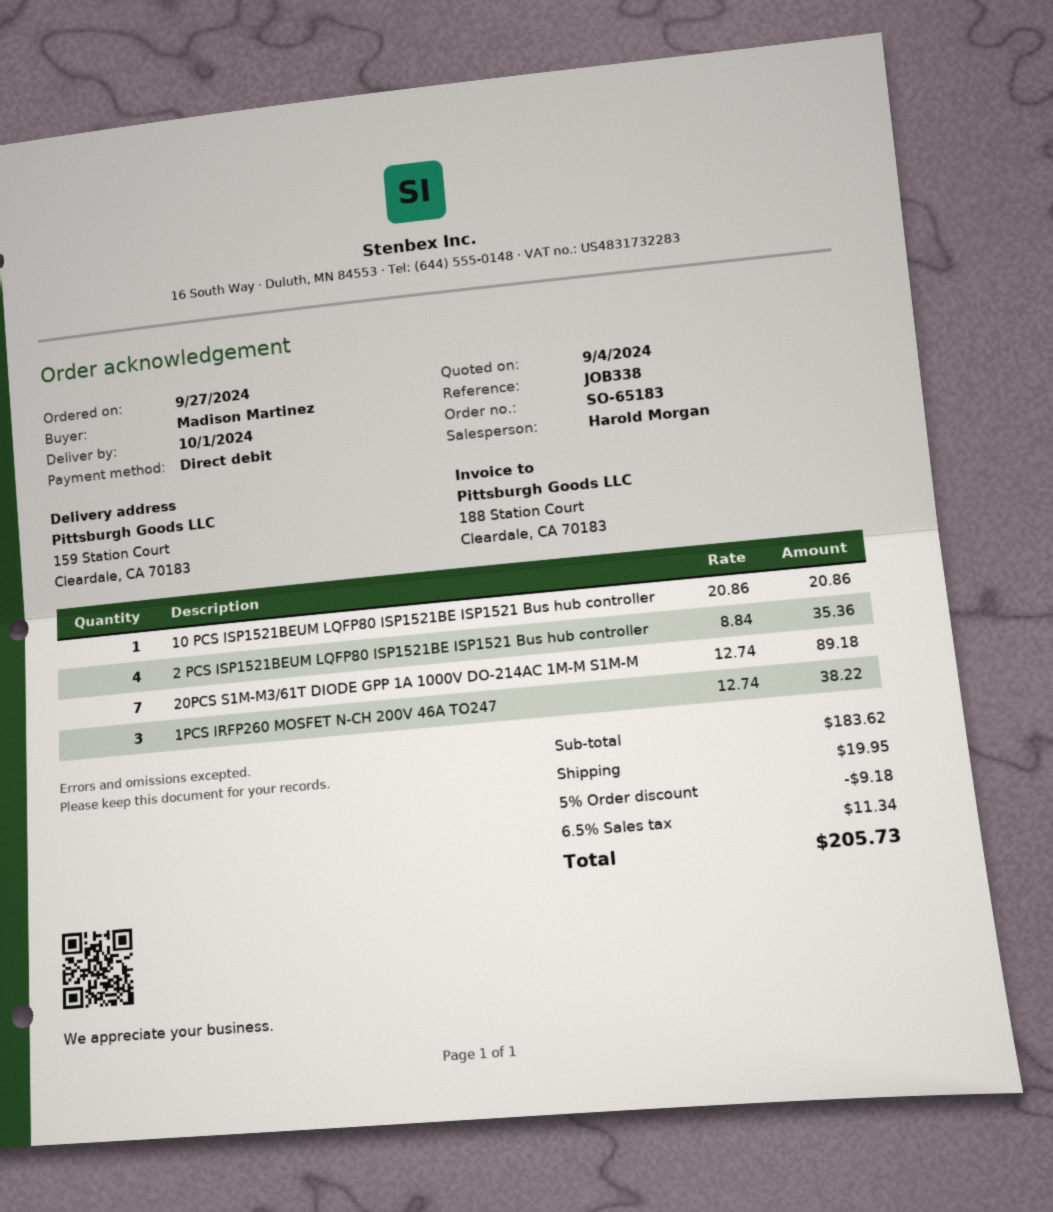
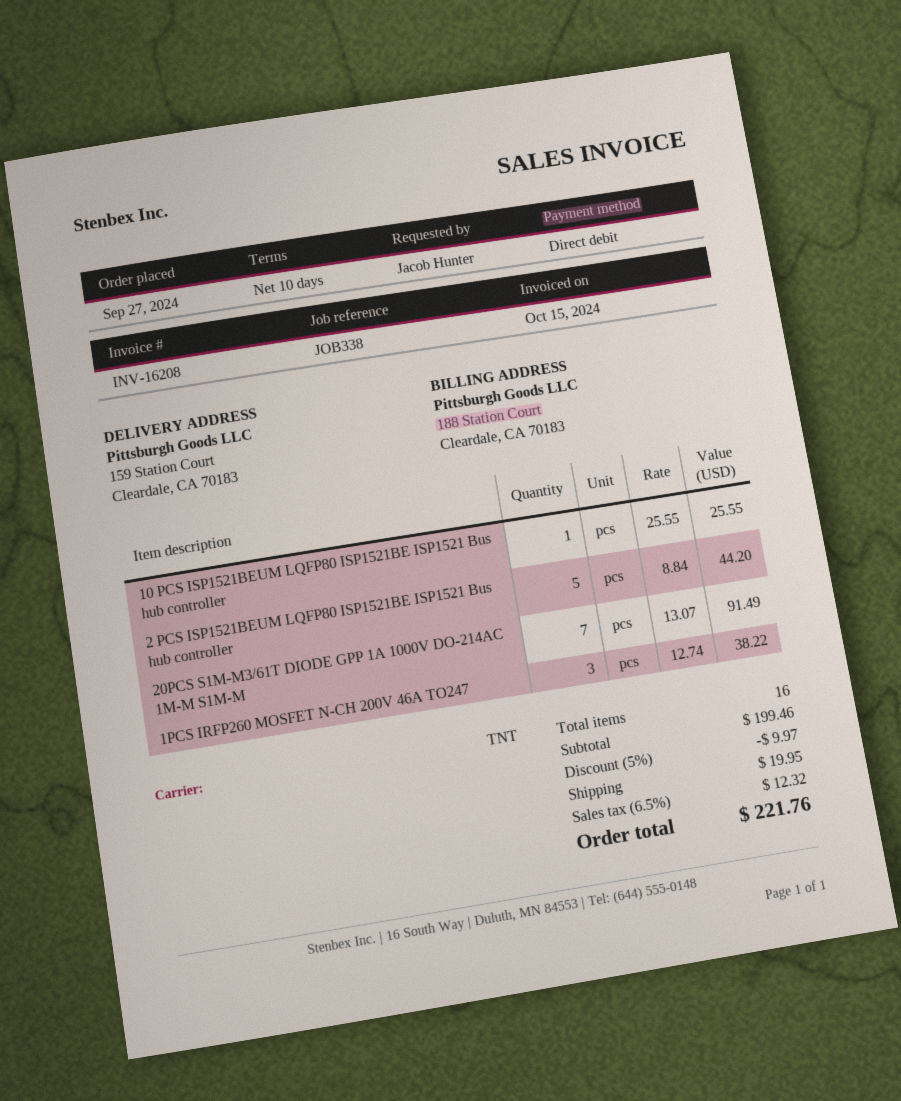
ordered by: Madison Martinez -> Jacob Hunter
10 PCS ISP1521BEUM LQFP80 ISP1521BE ISP1521 Bus hub controller: 1 x 20.86 = 20.86 -> 1 x 25.55 = 25.55
2 PCS ISP1521BEUM LQFP80 ISP1521BE ISP1521 Bus hub controller: 4 x 8.84 = 35.36 -> 5 x 8.84 = 44.20
20PCS S1M-M3/61T DIODE GPP 1A 1000V DO-214AC 1M-M S1M-M: 7 x 12.74 = 89.18 -> 7 x 13.07 = 91.49
subtotal: 183.62 -> 199.46
discount: 5% = 9.18 -> 5% = 9.97
tax: 6.5% = 11.34 -> 6.5% = 12.32
total: 205.73 -> 221.76

